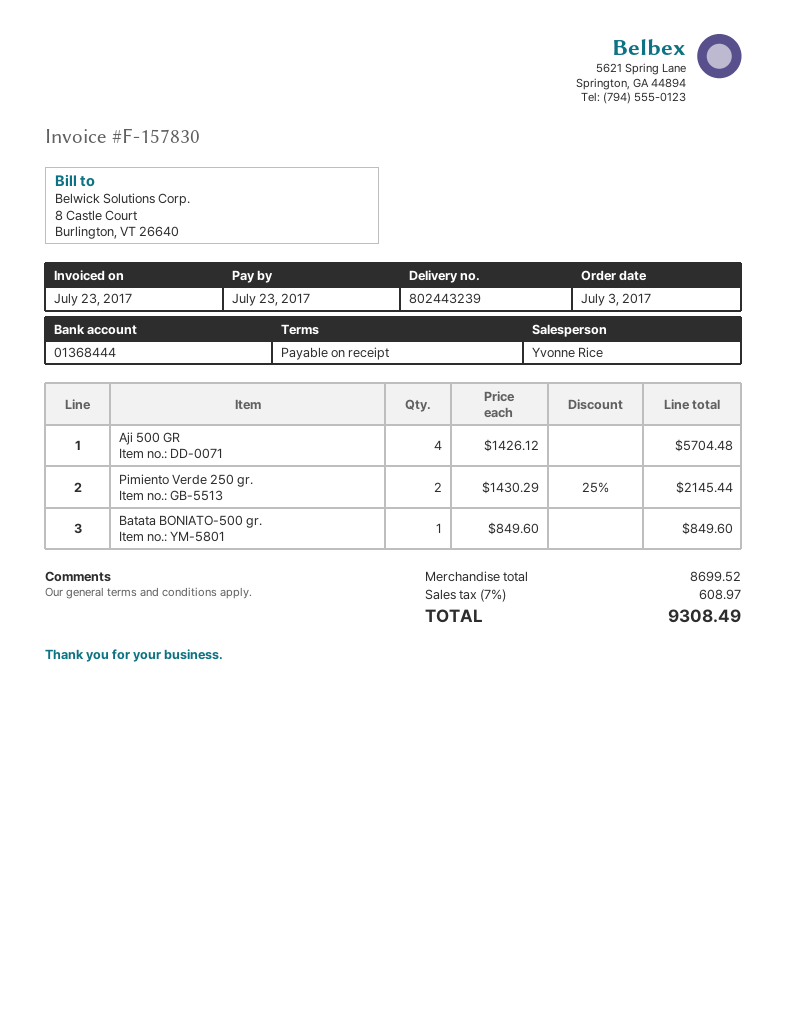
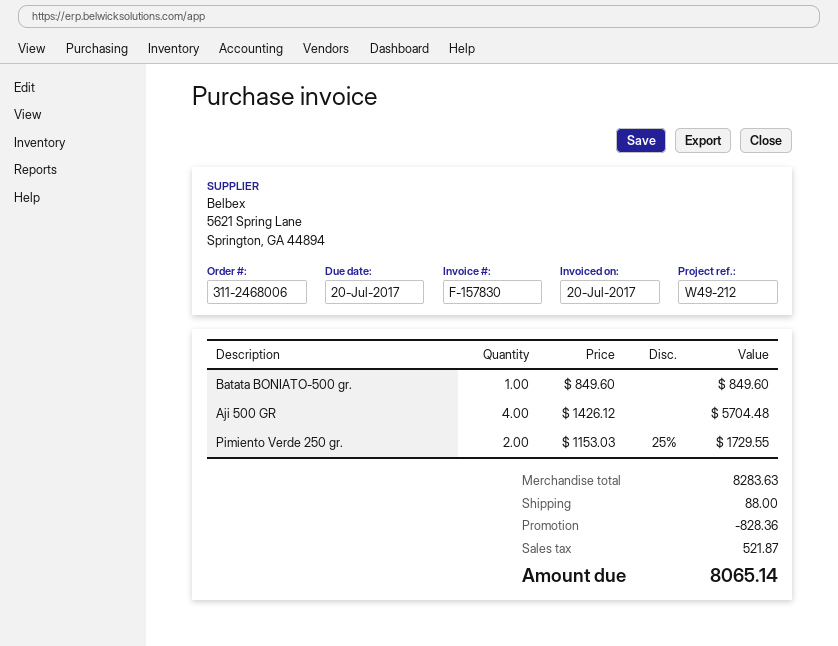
invoice date: 2017-07-23 -> 2017-07-20
due date: 2017-07-23 -> 2017-07-20
Pimiento Verde 250 gr.: 2 x 1430.29 - 25% = 2145.44 -> 2 x 1153.03 - 25% = 1729.55
subtotal: 8699.52 -> 8283.63
discount: none -> 828.36
shipping: none -> 88.00
tax: 608.97 -> 521.87
total: 9308.49 -> 8065.14

